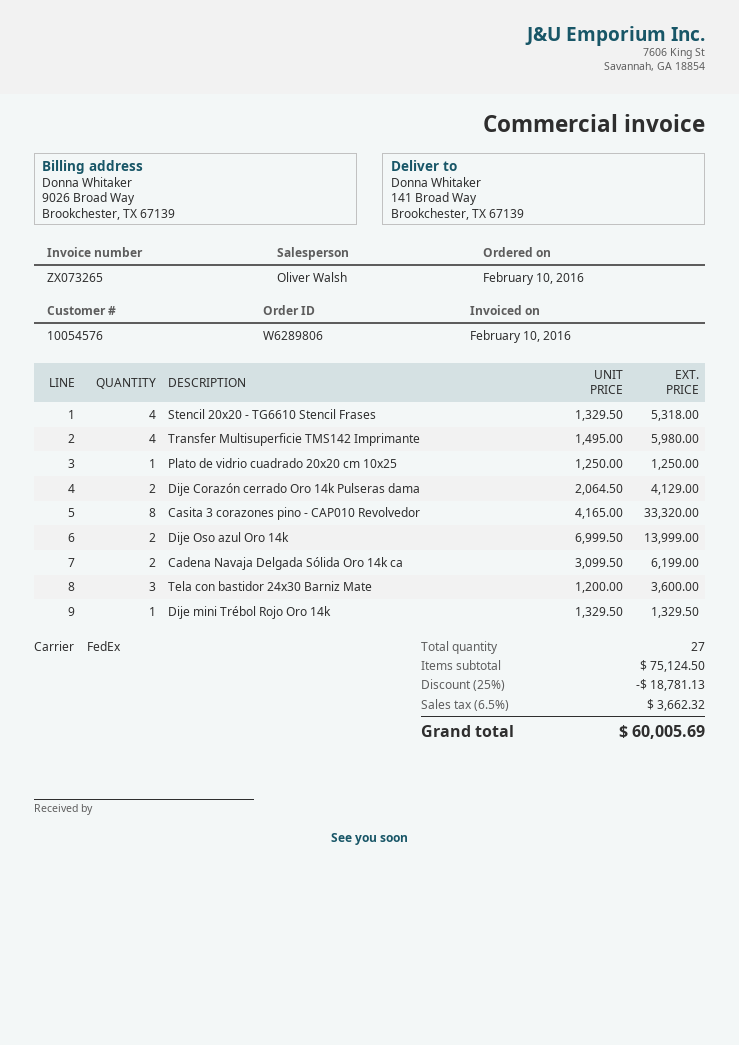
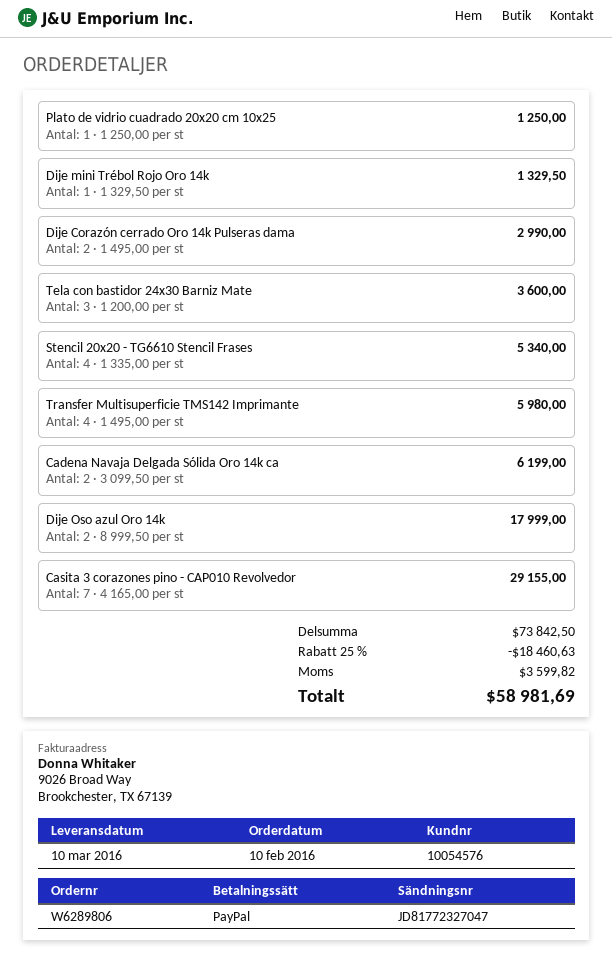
Stencil 20x20 - TG6610 Stencil Frases: 4 x 1329.50 = 5318.00 -> 4 x 1335.00 = 5340.00
Dije Corazón cerrado Oro 14k Pulseras dama: 2 x 2064.50 = 4129.00 -> 2 x 1495.00 = 2990.00
Casita 3 corazones pino - CAP010 Revolvedor: 8 x 4165.00 = 33320.00 -> 7 x 4165.00 = 29155.00
Dije Oso azul Oro 14k: 2 x 6999.50 = 13999.00 -> 2 x 8999.50 = 17999.00
subtotal: 75124.50 -> 73842.50
discount: 25% = 18781.13 -> 25% = 18460.63
tax: 3662.32 -> 3599.82
total: 60005.69 -> 58981.69

